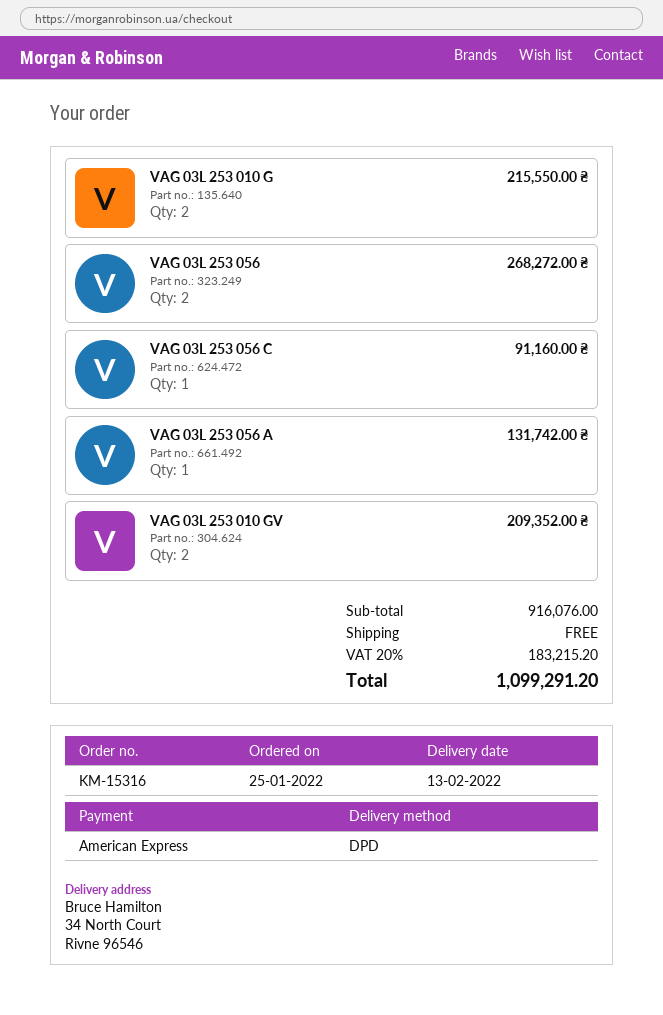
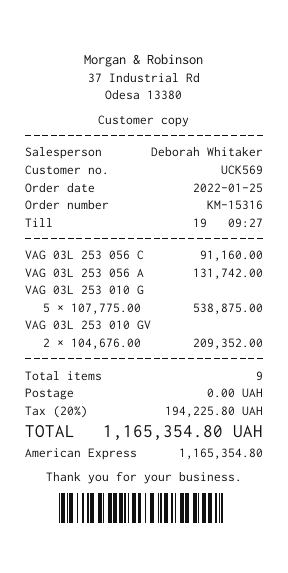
VAG 03L 253 010 G: 2 for 215550.00 -> 5 for 538875.00
VAG 03L 253 056: 2 for 268272.00 -> none
tax: 20% = 183215.20 -> 20% = 194225.80
total: 1099291.20 -> 1165354.80

